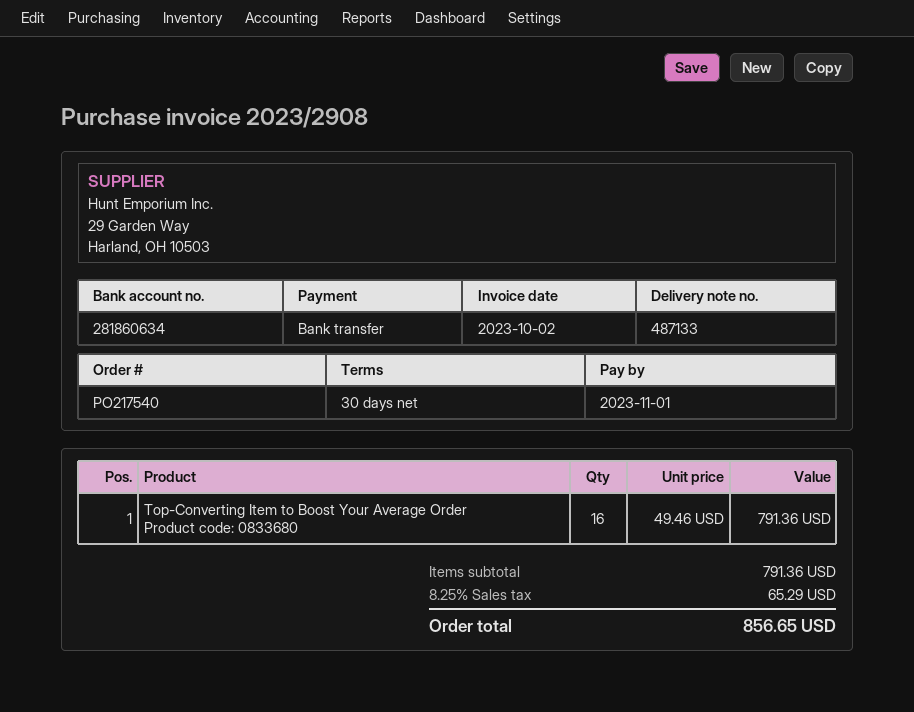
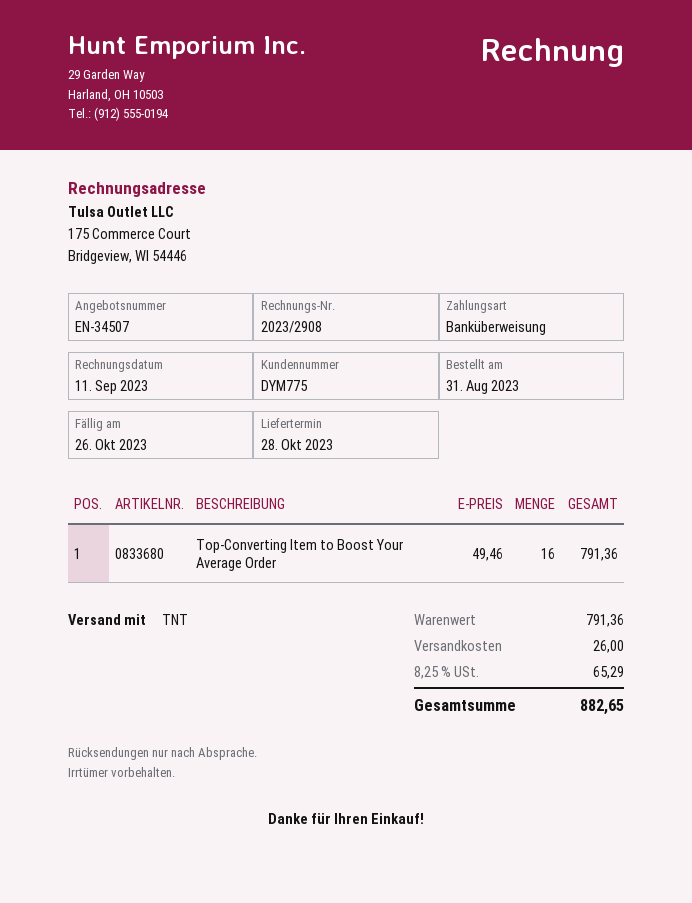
invoice date: 2023-10-02 -> 2023-09-11
due date: 2023-11-01 -> 2023-10-26
shipping: none -> 26.00
total: 856.65 -> 882.65

